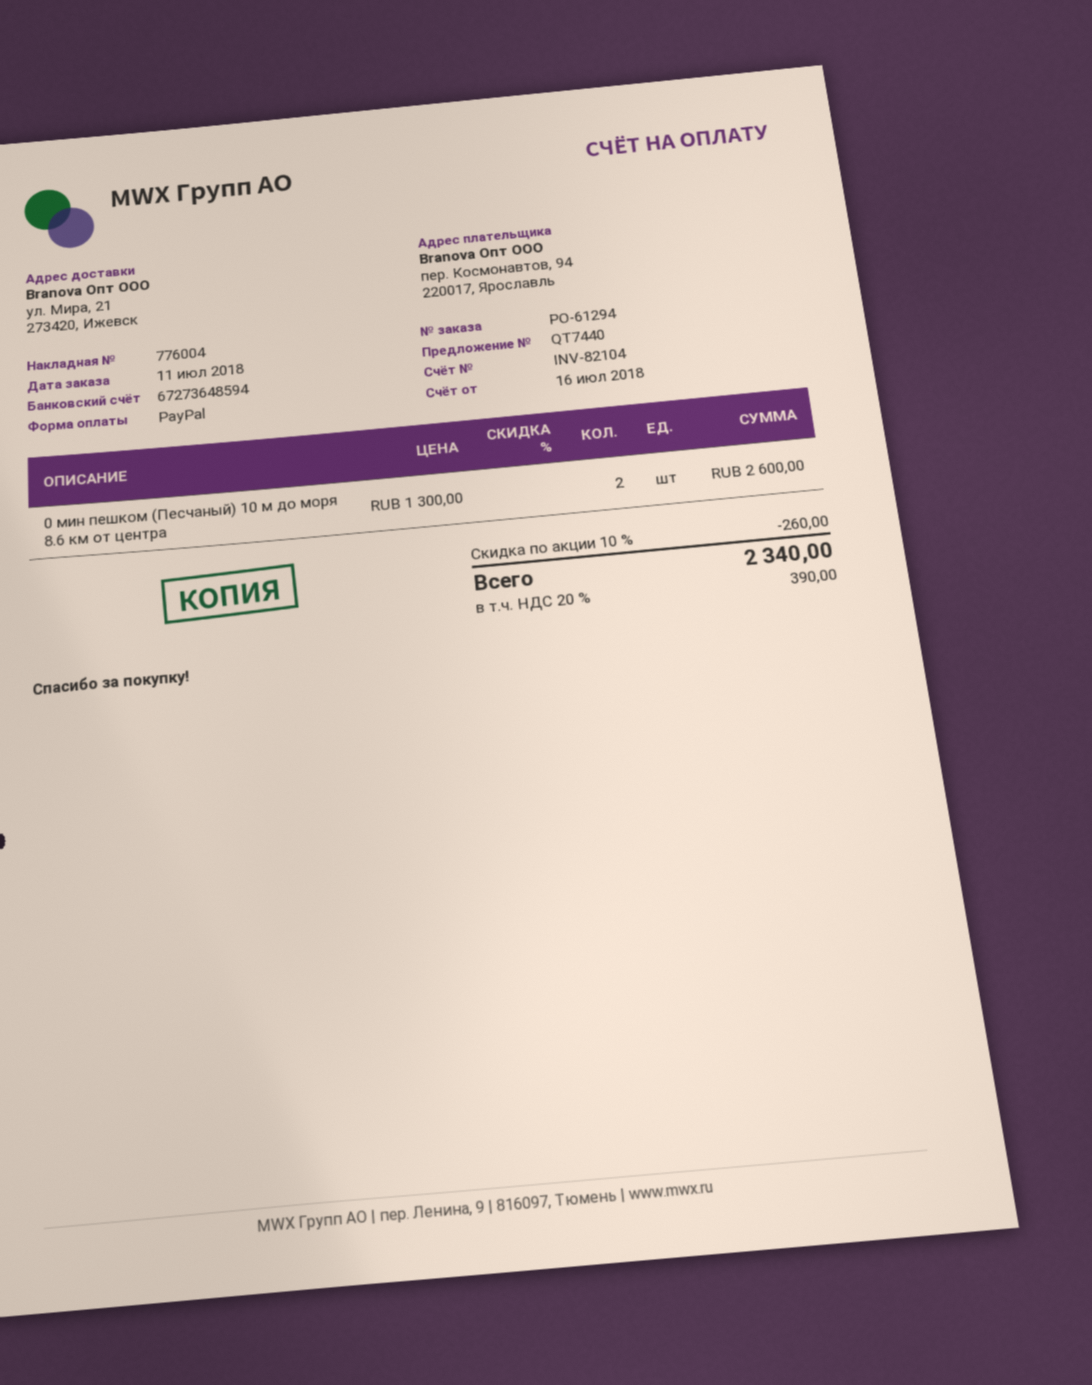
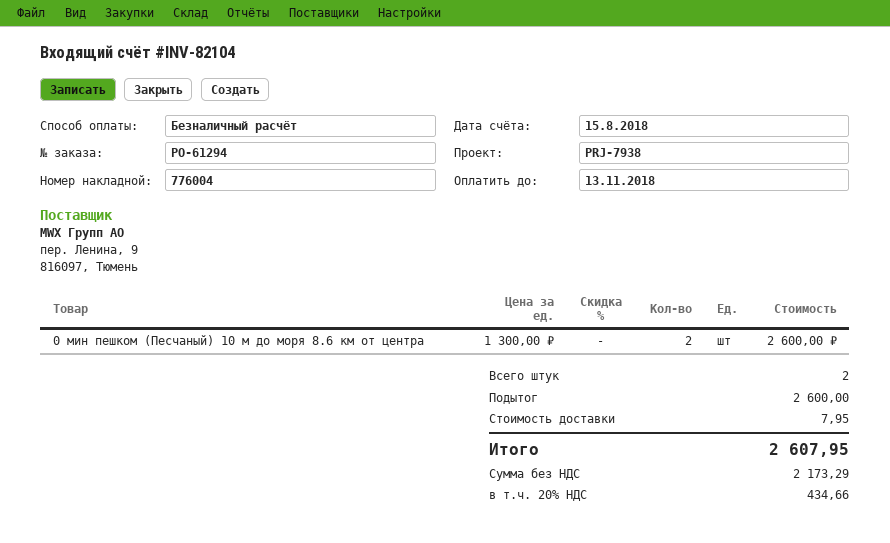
invoice date: 2018-07-16 -> 2018-08-15
payment method: PayPal -> bank transfer
discount: 10% = 260.00 -> none
shipping: none -> 7.95
tax: 20% = 390.00 -> 20% = 434.66
total: 2340.00 -> 2607.95

